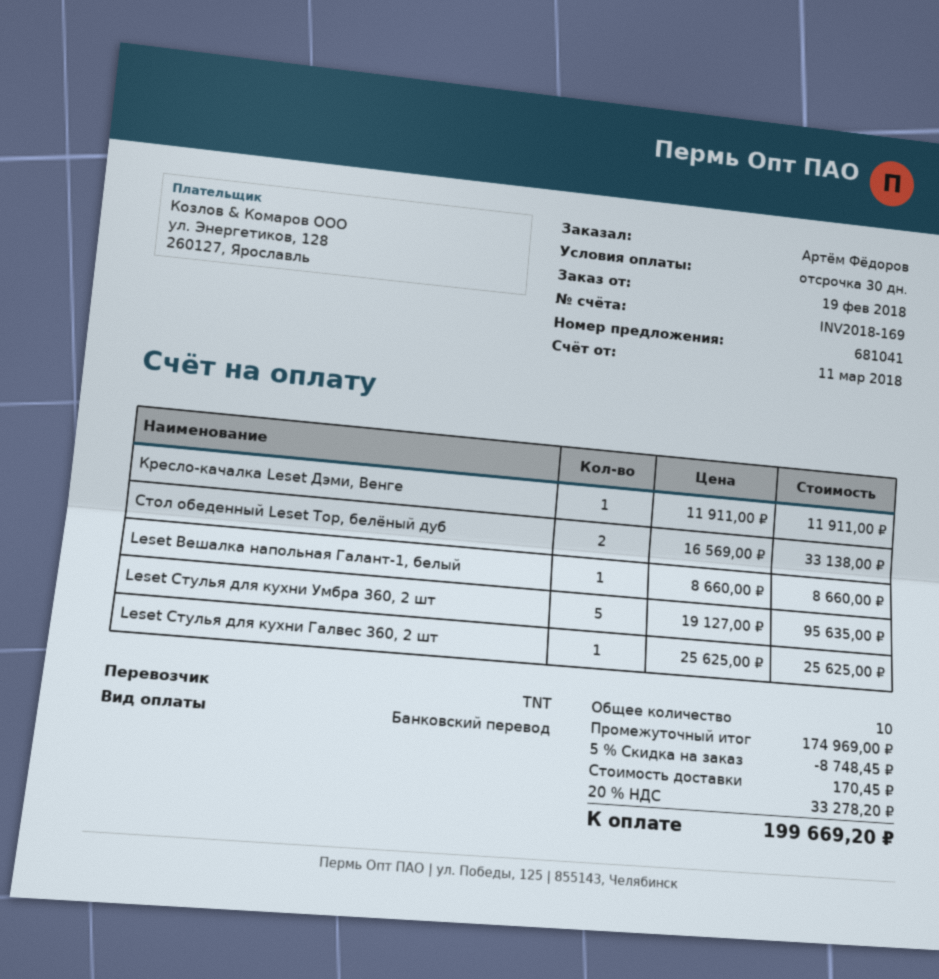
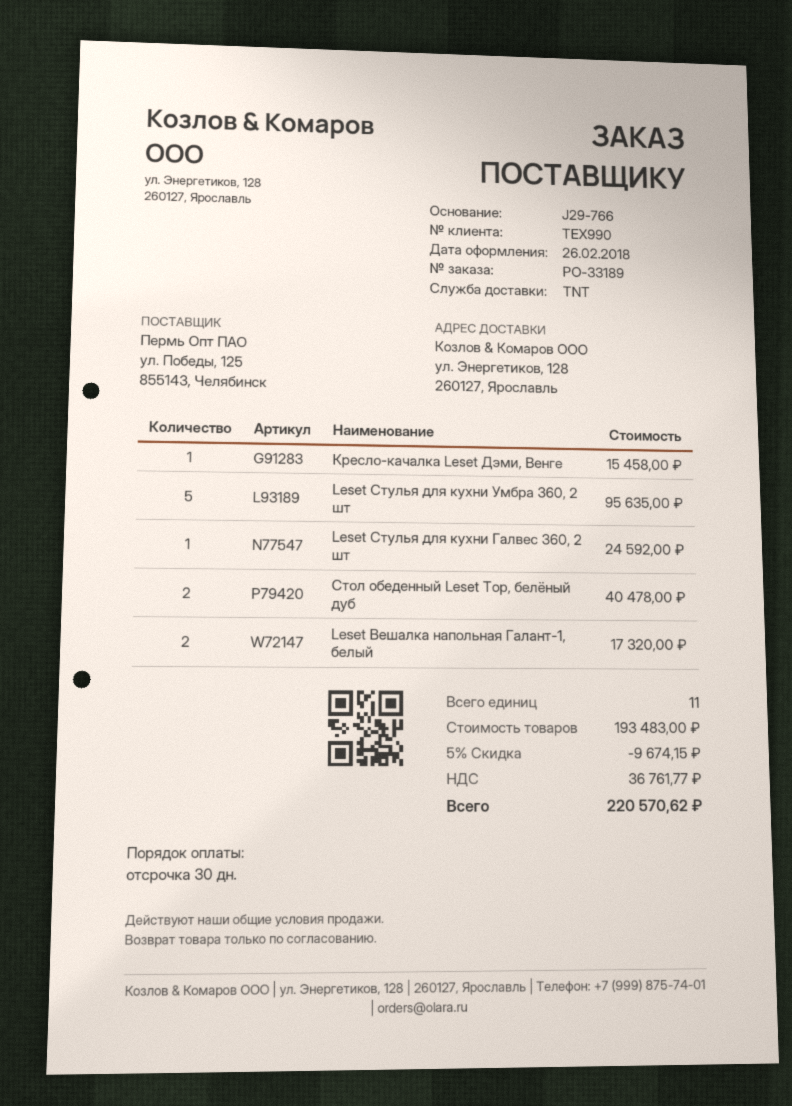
order date: 2018-02-19 -> 2018-02-26
Кресло-качалка Leset Дэми, Венге: 1 for 11911.00 -> 1 for 15458.00
Стол обеденный Leset Тор, белёный дуб: 2 for 33138.00 -> 2 for 40478.00
Leset Вешалка напольная Галант-1, белый: 1 for 8660.00 -> 2 for 17320.00
Leset Стулья для кухни Галвес 360, 2 шт: 1 for 25625.00 -> 1 for 24592.00
total quantity: 10 -> 11
subtotal: 174969.00 -> 193483.00
discount: 5% = 8748.45 -> 5% = 9674.15
shipping: 170.45 -> none
tax: 33278.20 -> 36761.77
total: 199669.20 -> 220570.62

